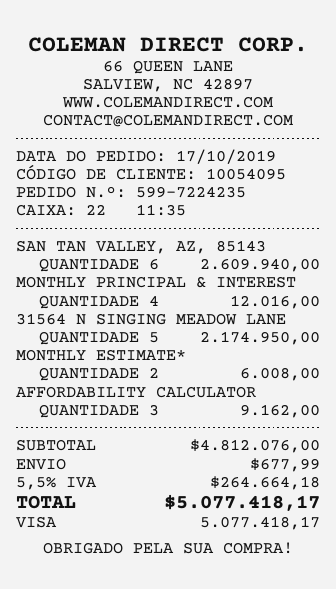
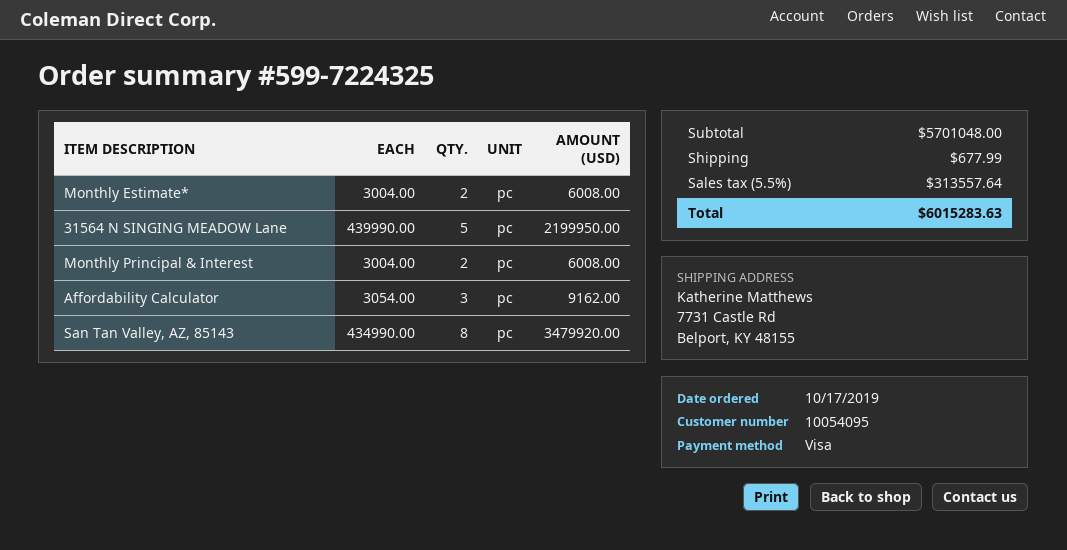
order number: 599-7224235 -> 599-7224325
SAN TAN VALLEY, AZ, 85143: 6 for 2609940.00 -> 8 for 3479920.00
MONTHLY PRINCIPAL & INTEREST: 4 for 12016.00 -> 2 for 6008.00
31564 N SINGING MEADOW LANE: 5 for 2174950.00 -> 5 for 2199950.00
subtotal: 4812076.00 -> 5701048.00
tax: 5.5% = 264664.18 -> 5.5% = 313557.64
total: 5077418.17 -> 6015283.63

